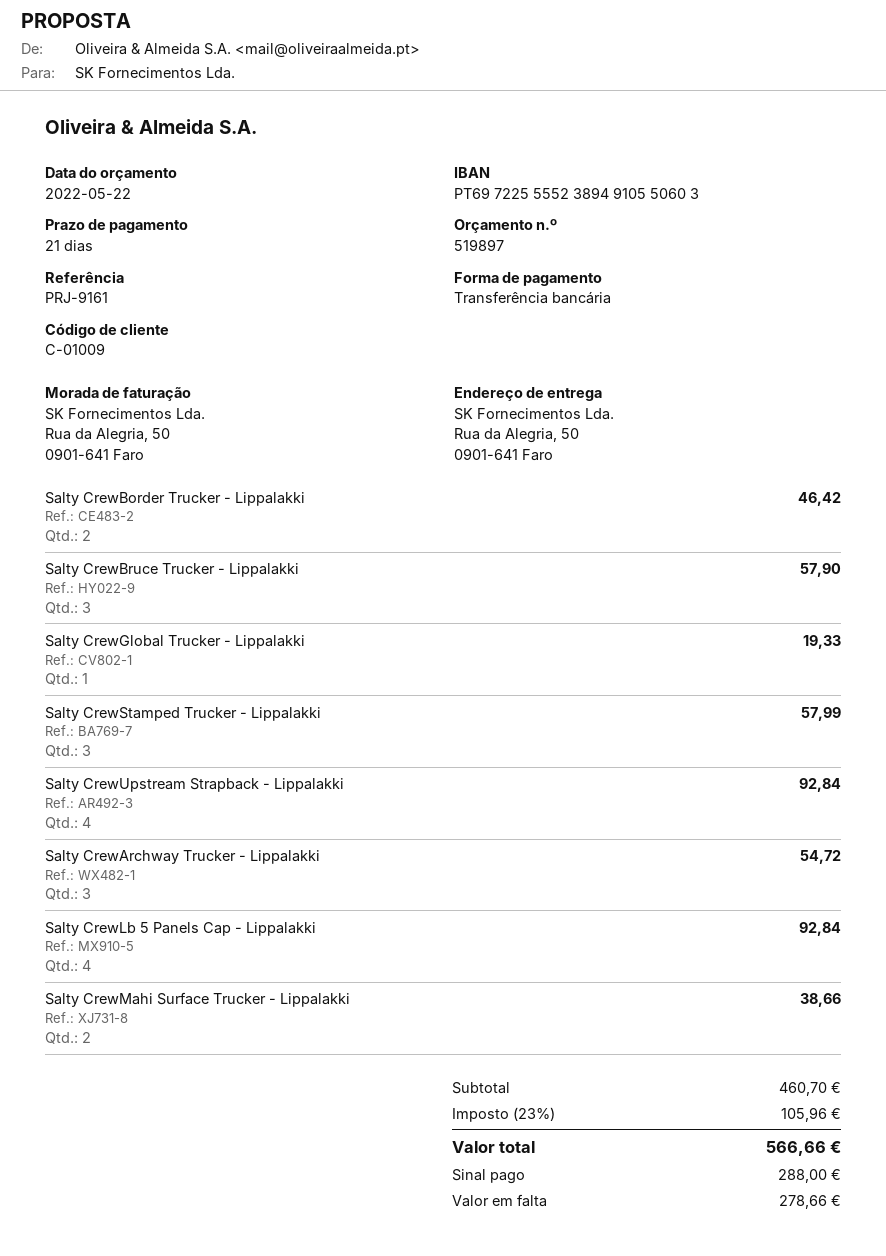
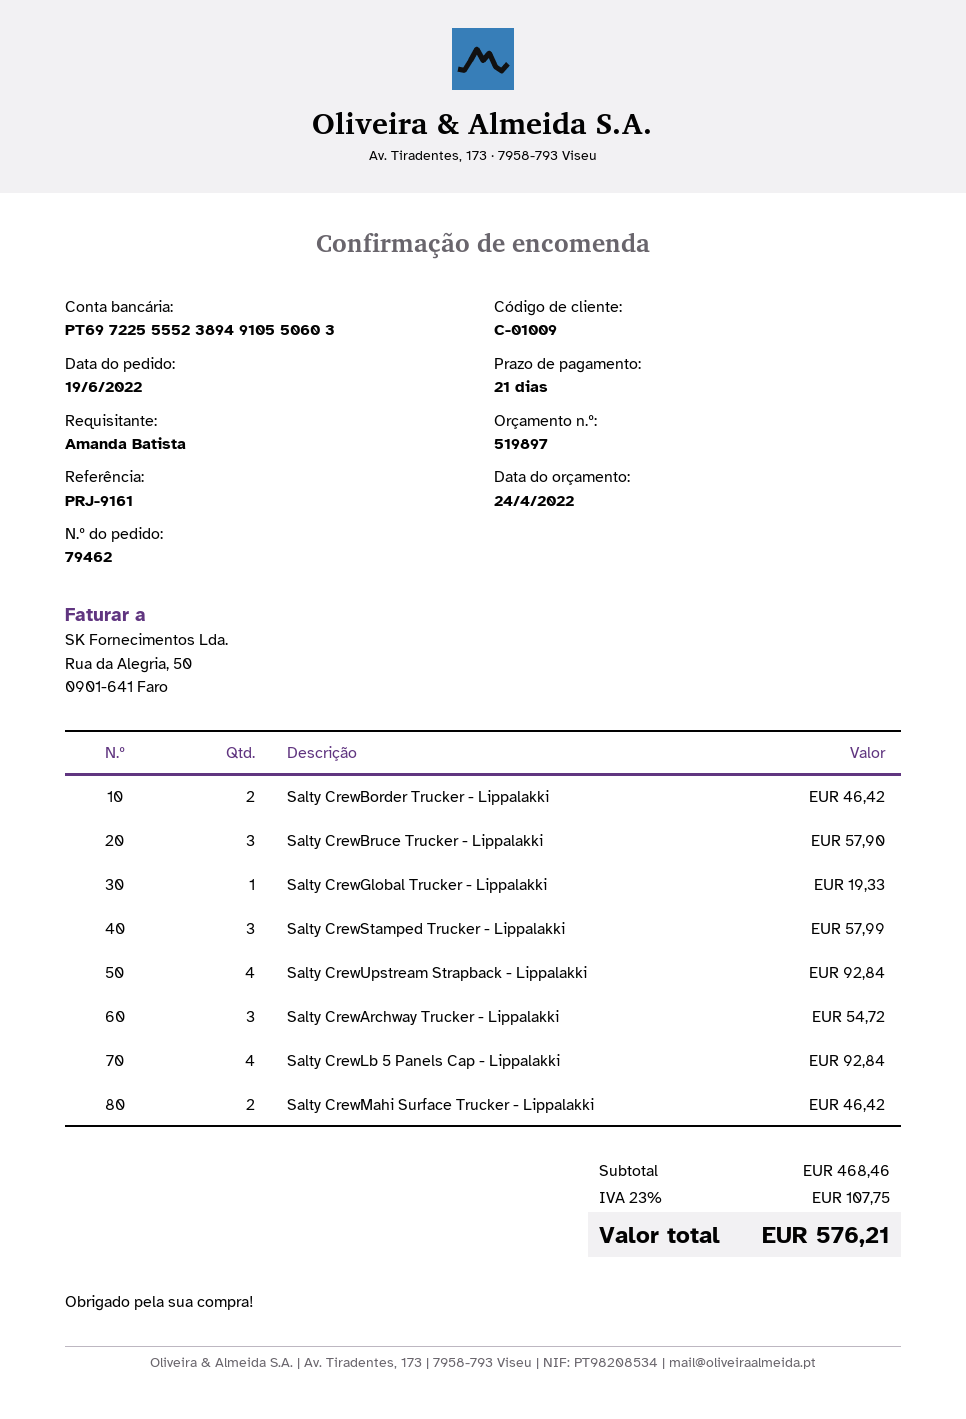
quote date: 2022-05-22 -> 2022-04-24
Salty CrewMahi Surface Trucker - Lippalakki: 2 for 38.66 -> 2 for 46.42
subtotal: 460.70 -> 468.46
tax: 23% = 105.96 -> 23% = 107.75
total: 566.66 -> 576.21

